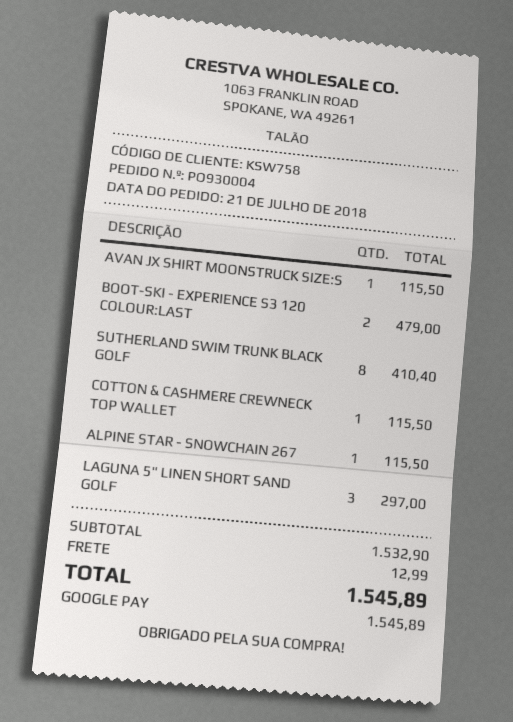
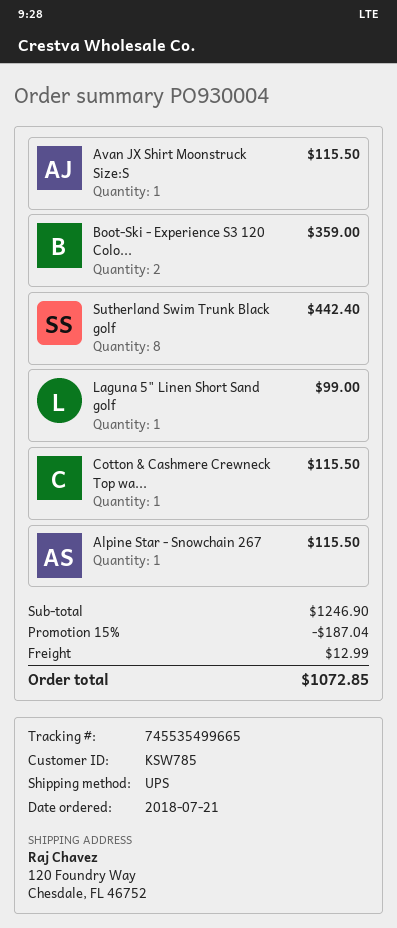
customer number: KSW758 -> KSW785
BOOT-SKI - EXPERIENCE S3 120 COLOUR:LAST: 2 for 479.00 -> 2 for 359.00
SUTHERLAND SWIM TRUNK BLACK GOLF: 8 for 410.40 -> 8 for 442.40
LAGUNA 5" LINEN SHORT SAND GOLF: 3 for 297.00 -> 1 for 99.00
subtotal: 1532.90 -> 1246.90
discount: none -> 15% = 187.04
total: 1545.89 -> 1072.85

